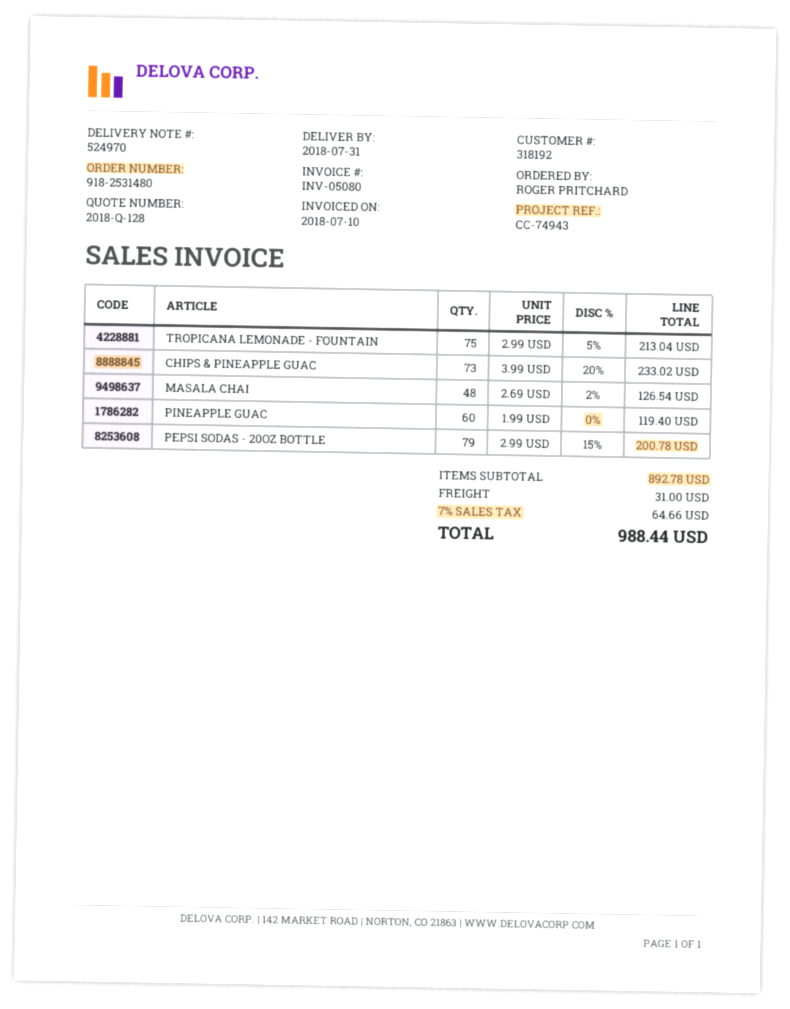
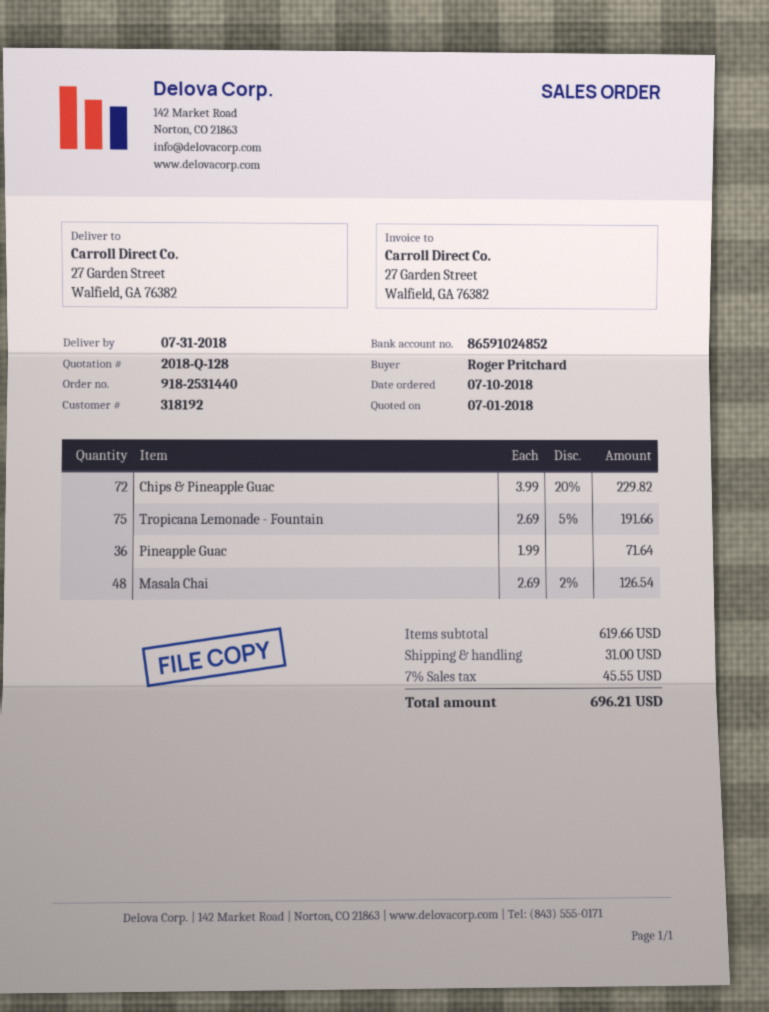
order number: 918-2531480 -> 918-2531440
TROPICANA LEMONADE - FOUNTAIN: 75 x 2.99 - 5% = 213.04 -> 75 x 2.69 - 5% = 191.66
CHIPS & PINEAPPLE GUAC: 73 x 3.99 - 20% = 233.02 -> 72 x 3.99 - 20% = 229.82
PINEAPPLE GUAC: 60 x 1.99 = 119.40 -> 36 x 1.99 = 71.64
PEPSI SODAS - 20OZ BOTTLE: 79 x 2.99 - 15% = 200.78 -> none
subtotal: 892.78 -> 619.66
tax: 7% = 64.66 -> 7% = 45.55
total: 988.44 -> 696.21

